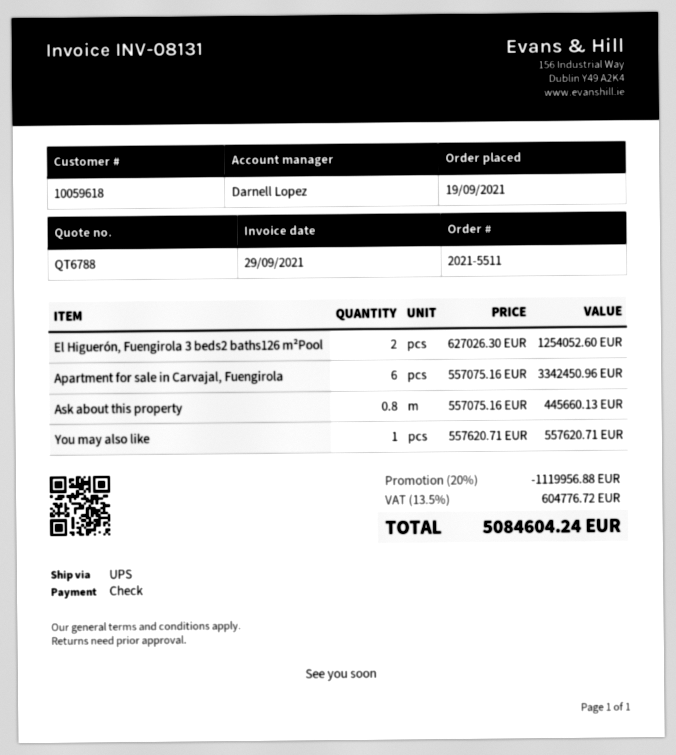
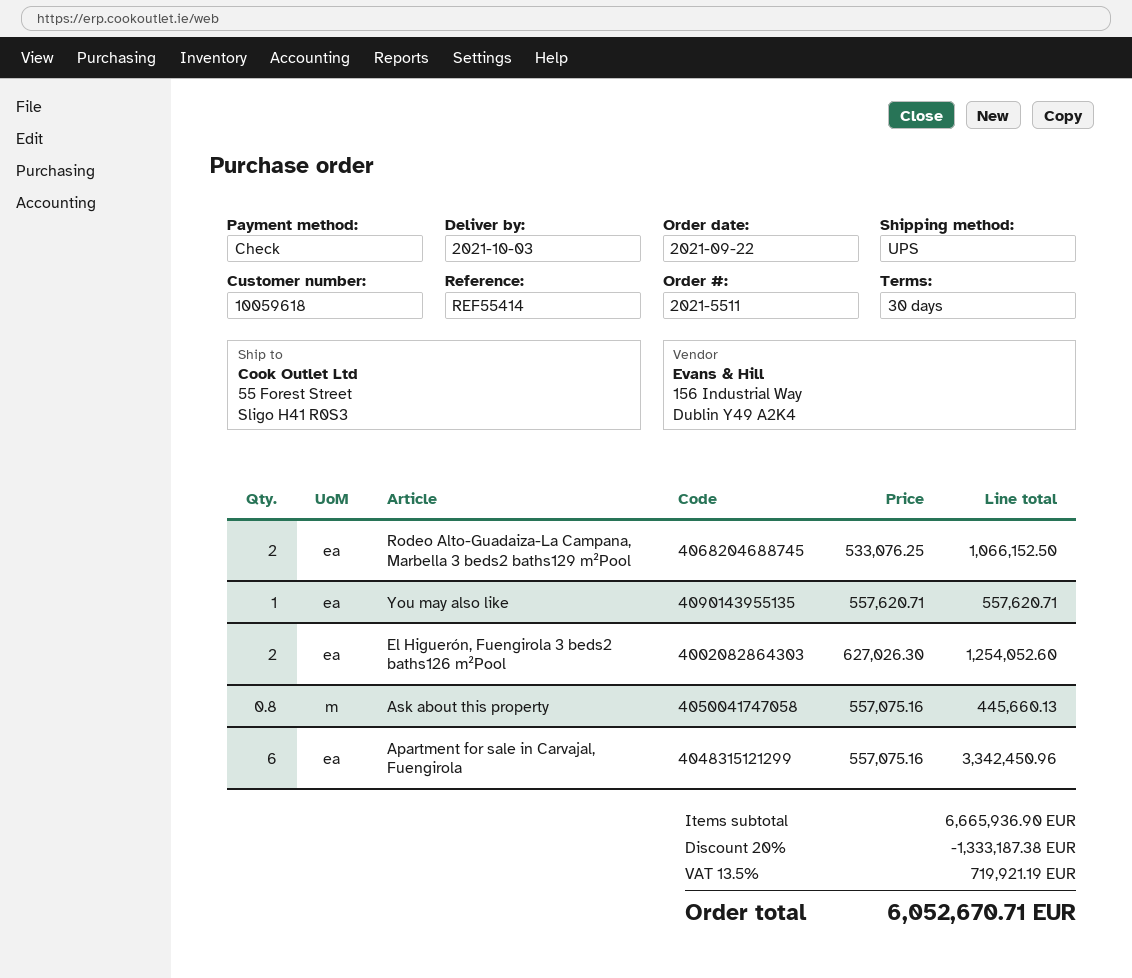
order date: 2021-09-19 -> 2021-09-22
Rodeo Alto-Guadaiza-La Campana, Marbella 3 beds2 baths129 m²Pool: none -> 2 x 533076.25 = 1066152.50
discount: 20% = 1119956.88 -> 20% = 1333187.38
tax: 13.5% = 604776.72 -> 13.5% = 719921.19
total: 5084604.24 -> 6052670.71

